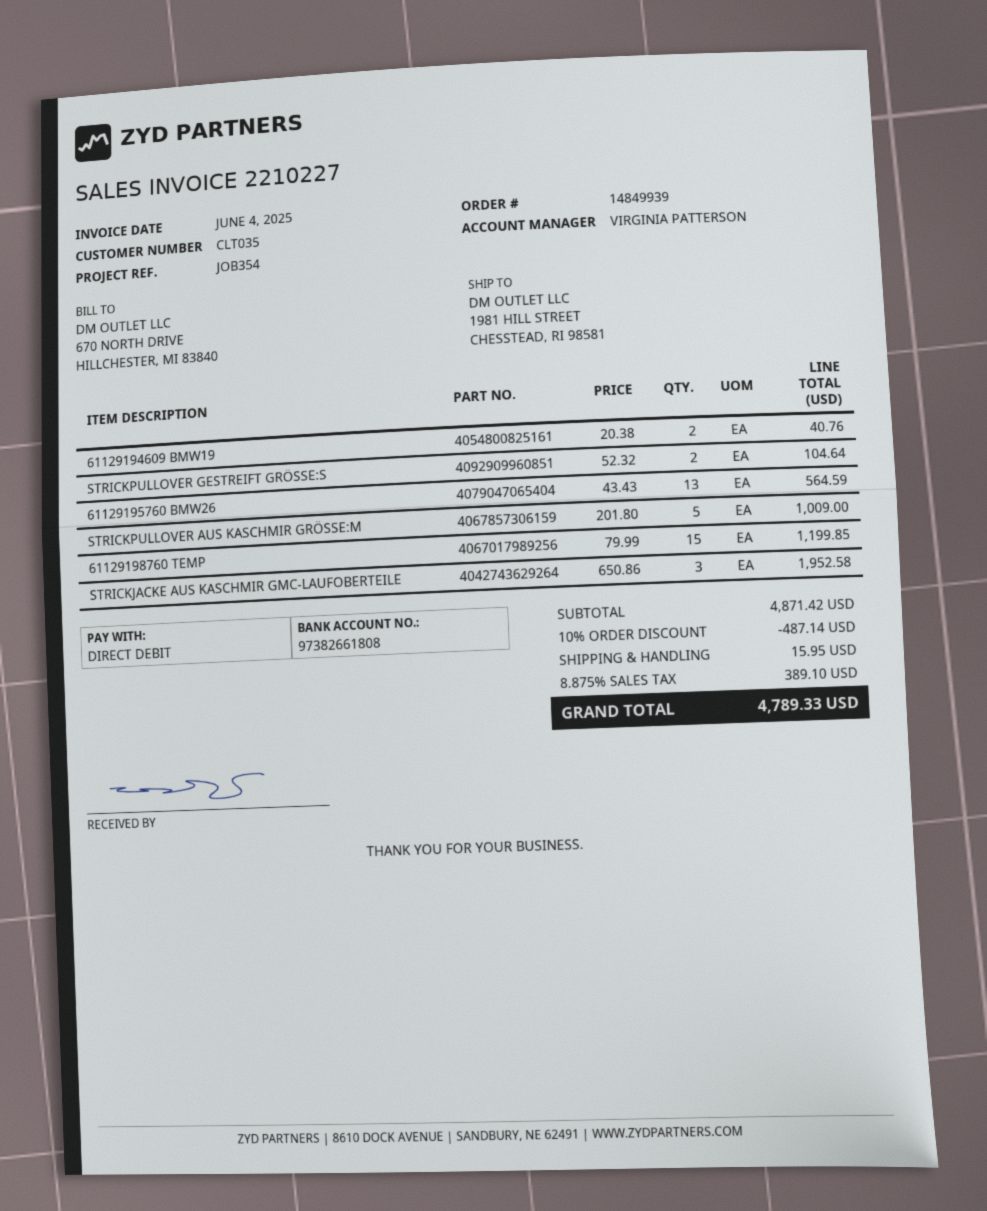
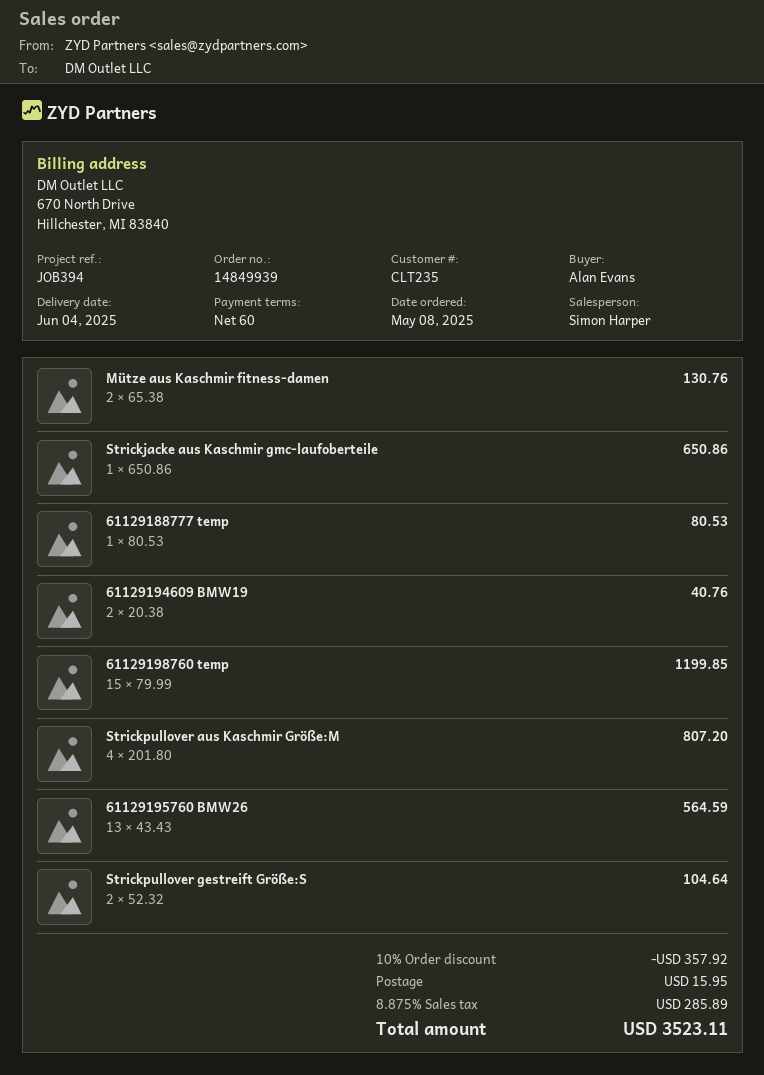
customer number: CLT035 -> CLT235
reference: JOB354 -> JOB394
sales rep: VIRGINIA PATTERSON -> Simon Harper
STRICKPULLOVER AUS KASCHMIR GRÖSSE:M: 5 x 201.80 = 1009.00 -> 4 x 201.80 = 807.20
STRICKJACKE AUS KASCHMIR GMC-LAUFOBERTEILE: 3 x 650.86 = 1952.58 -> 1 x 650.86 = 650.86
Mütze aus Kaschmir fitness-damen: none -> 2 x 65.38 = 130.76
61129188777 temp: none -> 1 x 80.53 = 80.53
discount: 10% = 487.14 -> 10% = 357.92
tax: 8.875% = 389.10 -> 8.875% = 285.89
total: 4789.33 -> 3523.11

